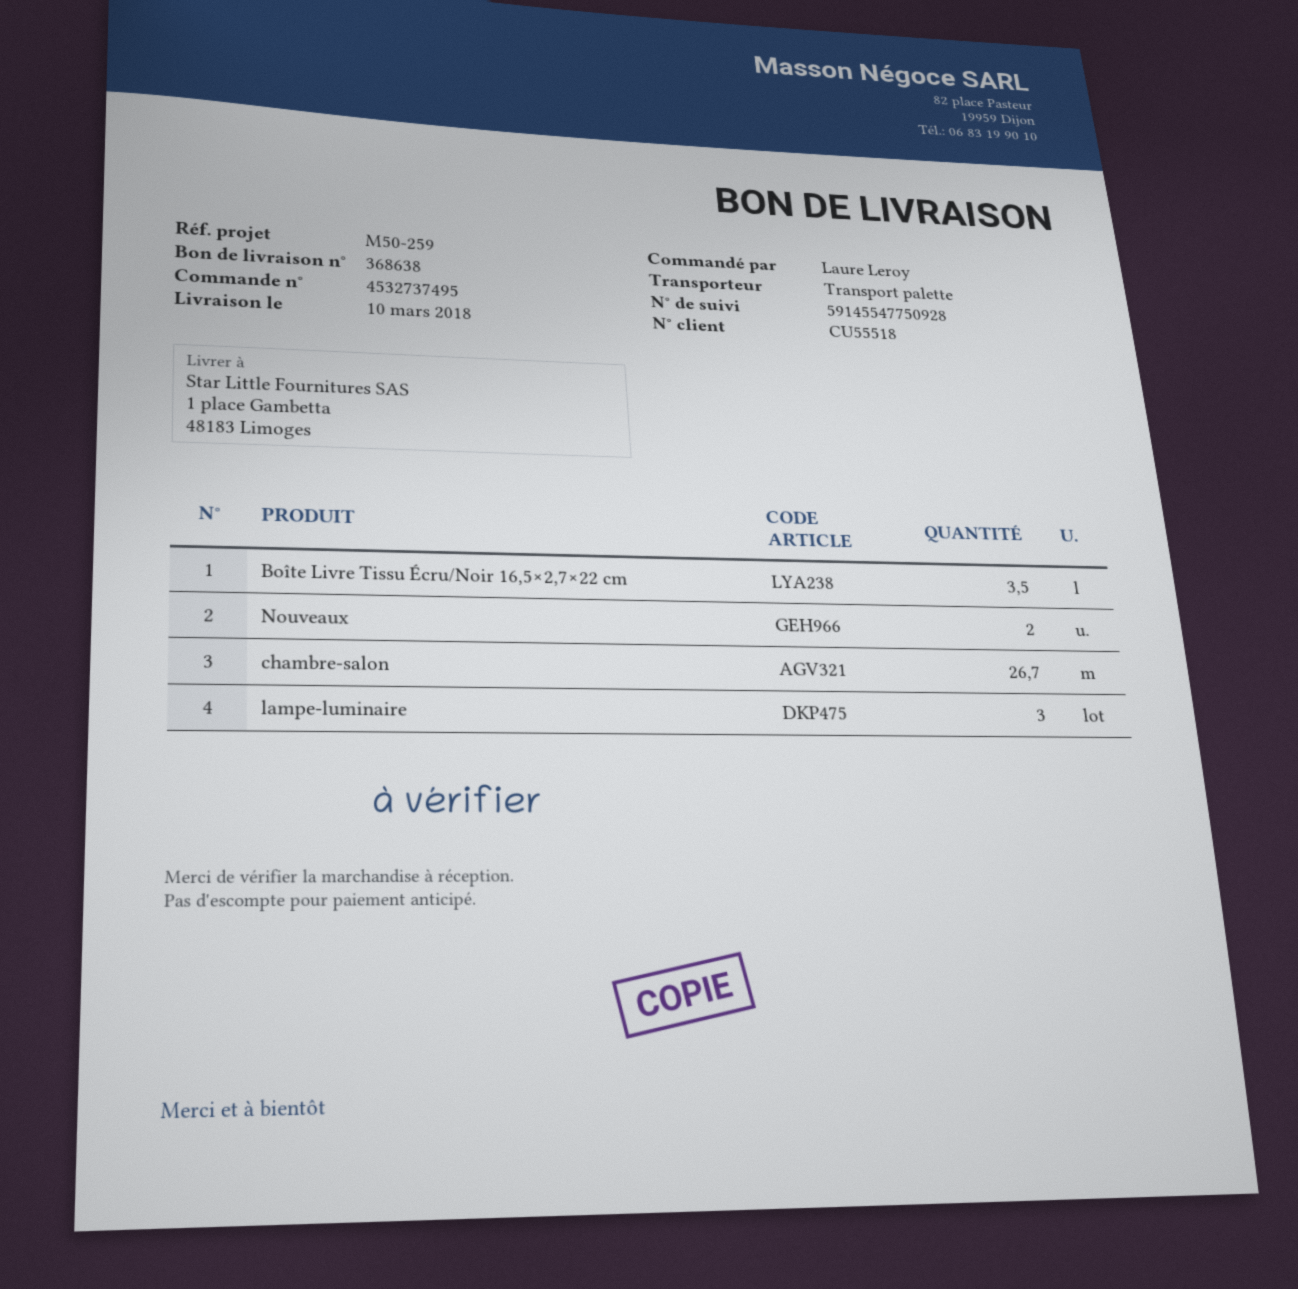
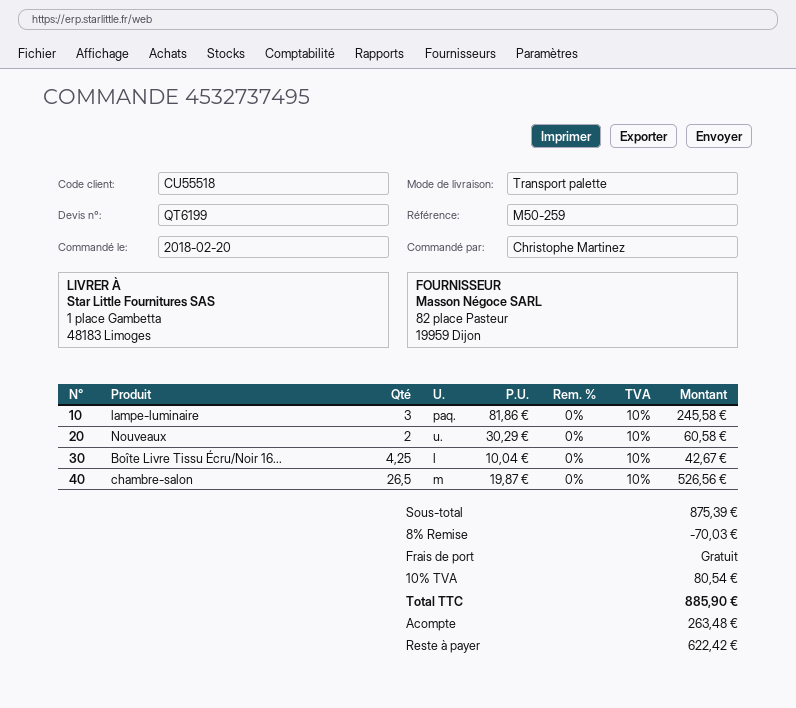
ordered by: Laure Leroy -> Christophe Martinez
Boîte Livre Tissu Écru/Noir 16,5×2,7×22 cm: 3.5 -> 4.25
chambre-salon: 26.7 -> 26.5

